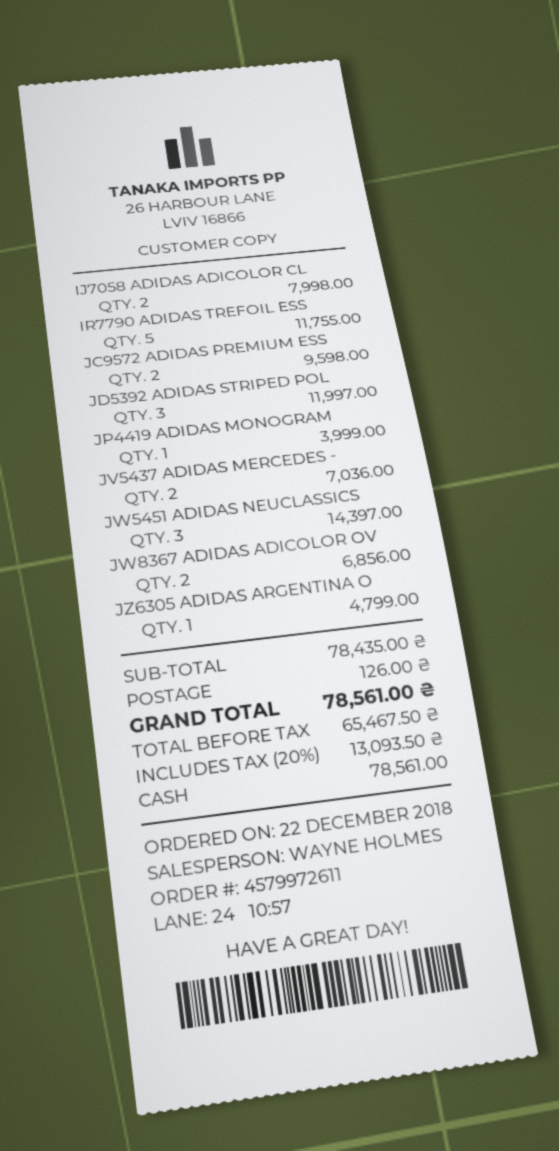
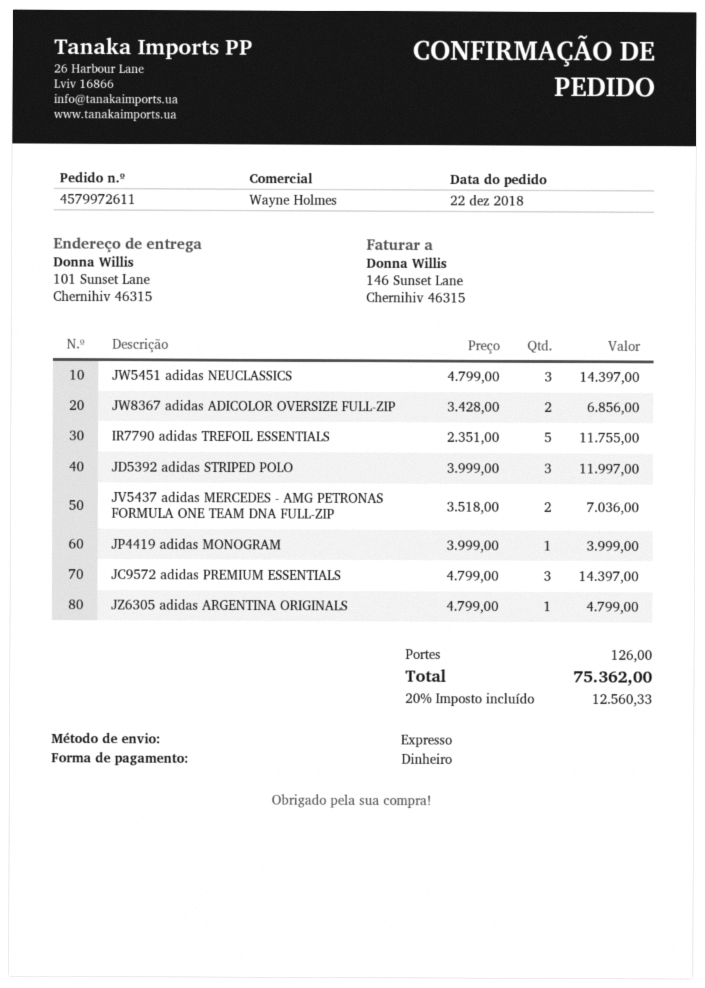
IJ7058 ADIDAS ADICOLOR CL: 2 for 7998.00 -> none
JC9572 ADIDAS PREMIUM ESS: 2 for 9598.00 -> 3 for 14397.00
tax: 20% = 13093.50 -> 20% = 12560.33
total: 78561.00 -> 75362.00

